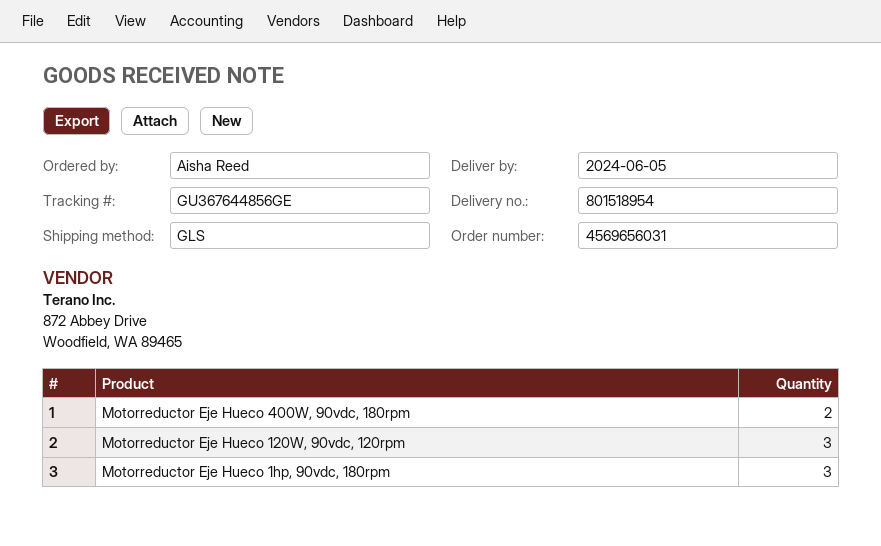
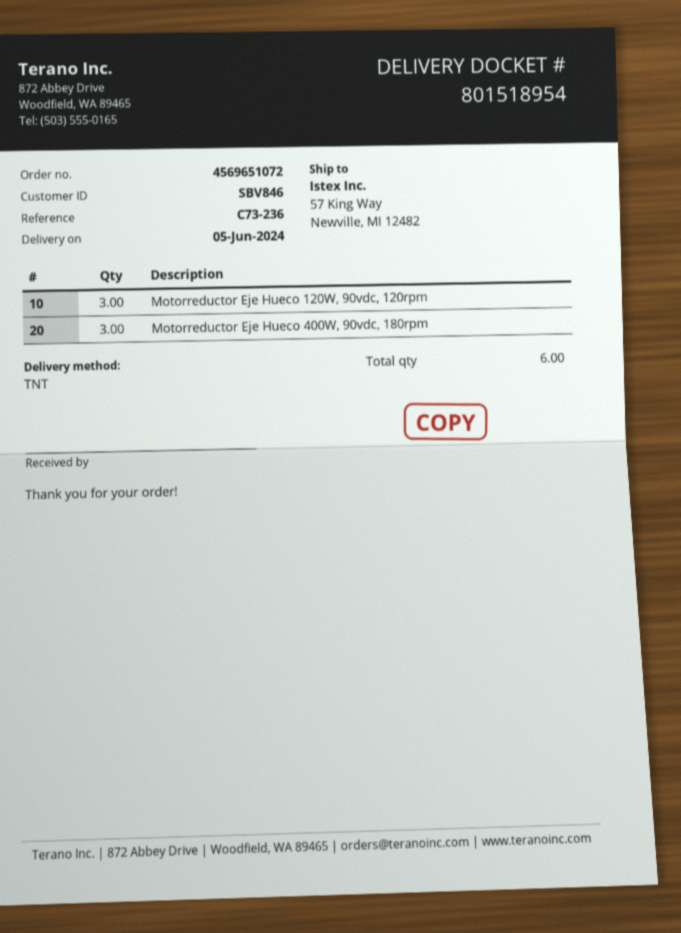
order number: 4569656031 -> 4569651072
shipping method: GLS -> TNT
Motorreductor Eje Hueco 400W, 90vdc, 180rpm: 2 -> 3
Motorreductor Eje Hueco 1hp, 90vdc, 180rpm: 3 -> none

